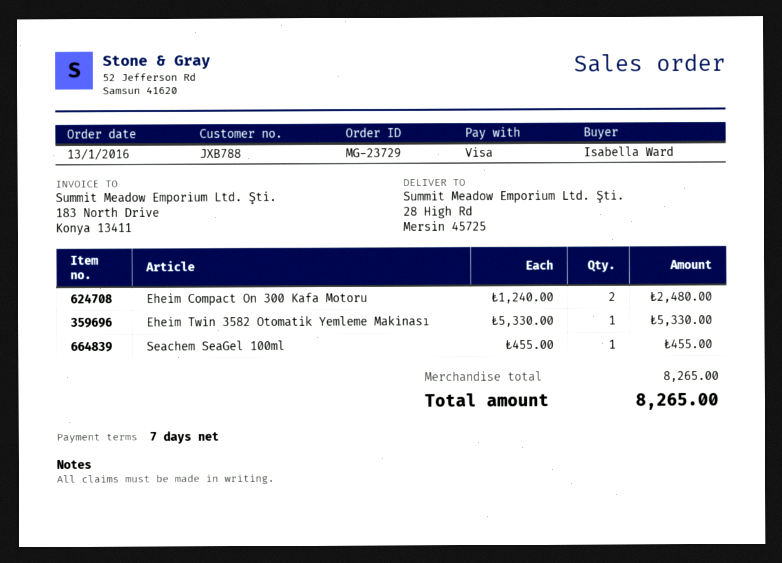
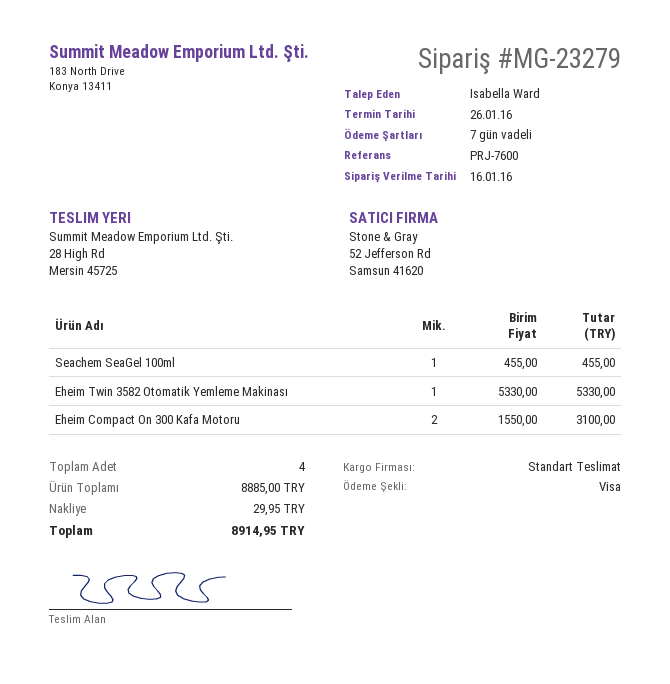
order number: MG-23729 -> MG-23279
order date: 2016-01-13 -> 2016-01-16
Eheim Compact On 300 Kafa Motoru: 2 x 1240.00 = 2480.00 -> 2 x 1550.00 = 3100.00
subtotal: 8265.00 -> 8885.00
shipping: none -> 29.95
total: 8265.00 -> 8914.95

